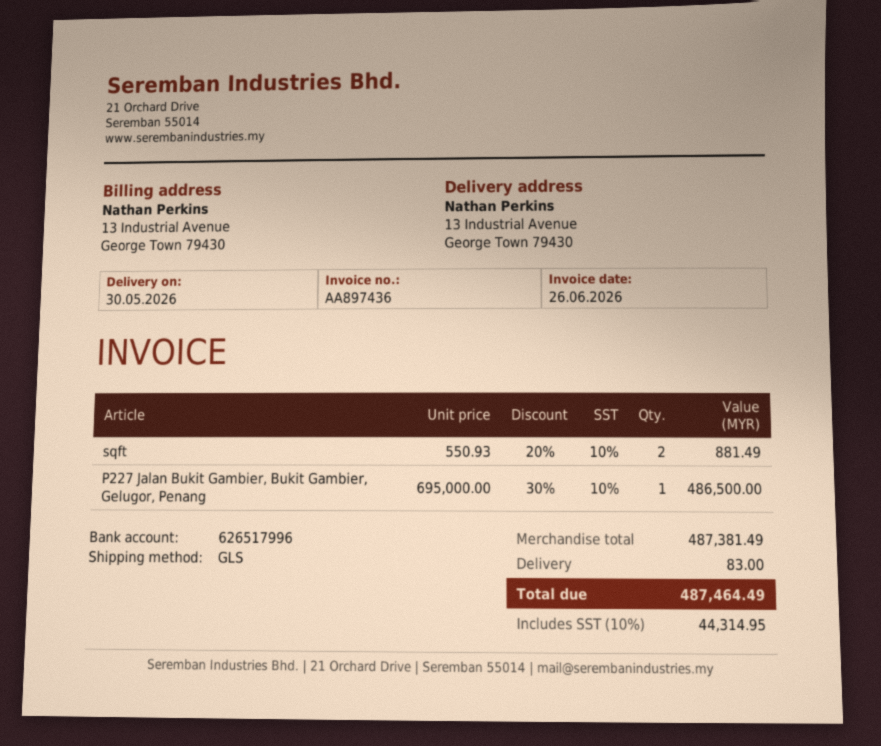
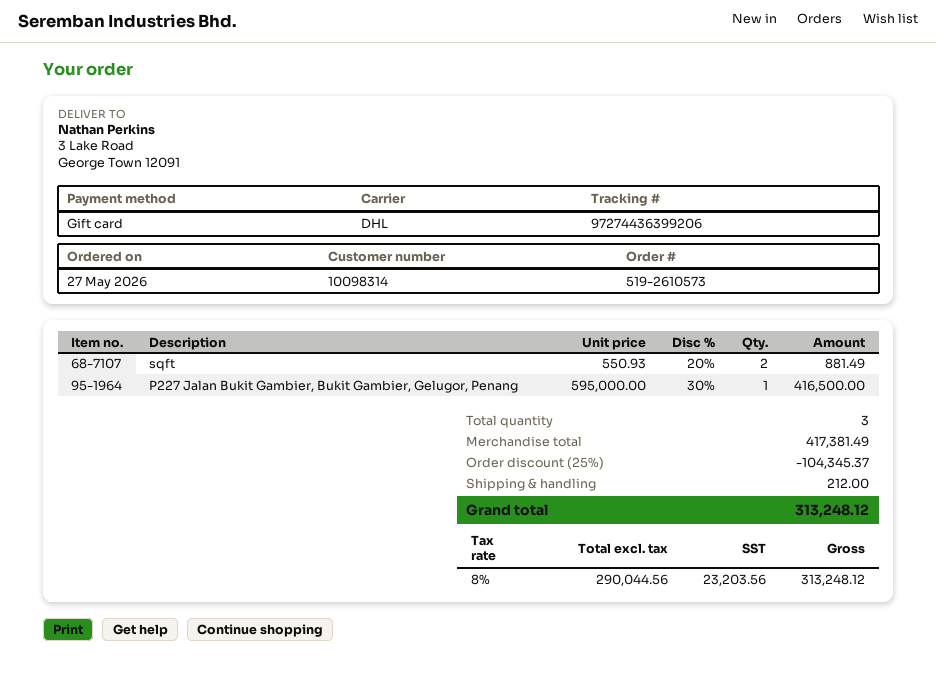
shipping method: GLS -> DHL
ship to: 13 Industrial Avenue, George Town 79430 -> 3 Lake Road, George Town 12091
P227 Jalan Bukit Gambier, Bukit Gambier, Gelugor, Penang: 1 x 695000.00 - 30% = 486500.00 -> 1 x 595000.00 - 30% = 416500.00
subtotal: 487381.49 -> 417381.49
discount: none -> 25% = 104345.37
shipping: 83.00 -> 212.00
tax: 10% = 44314.95 -> 8% = 23203.56
total: 487464.49 -> 313248.12

